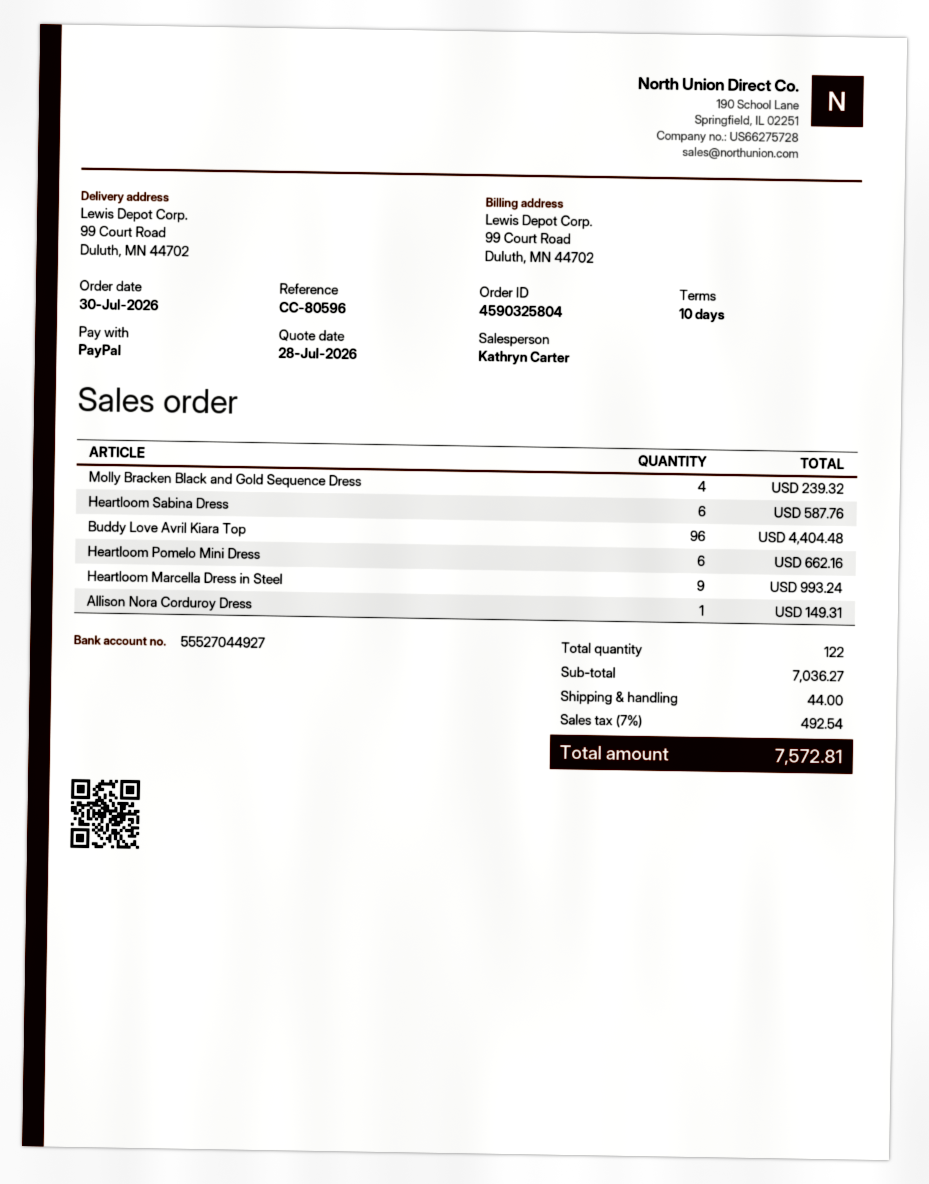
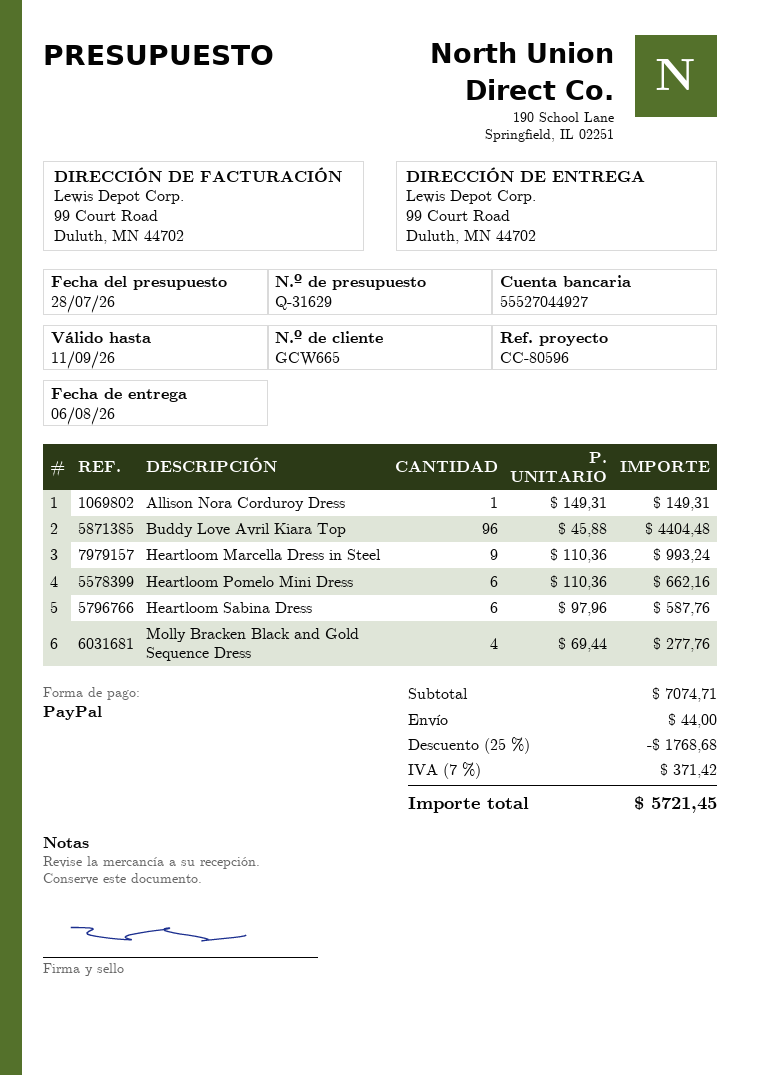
Molly Bracken Black and Gold Sequence Dress: 4 for 239.32 -> 4 for 277.76
subtotal: 7036.27 -> 7074.71
discount: none -> 25% = 1768.68
tax: 7% = 492.54 -> 7% = 371.42
total: 7572.81 -> 5721.45

